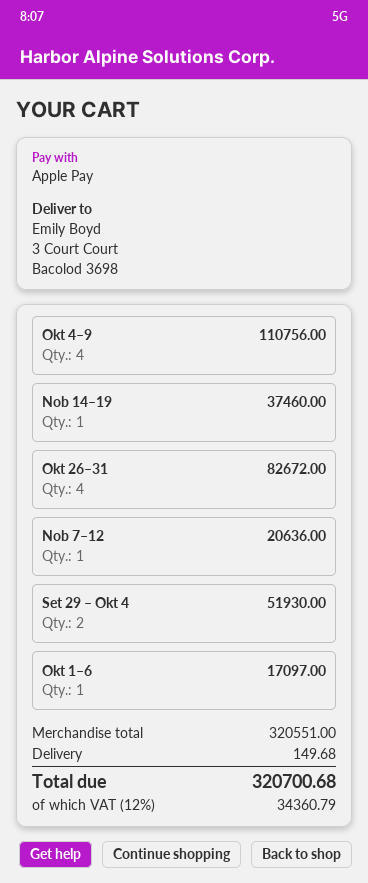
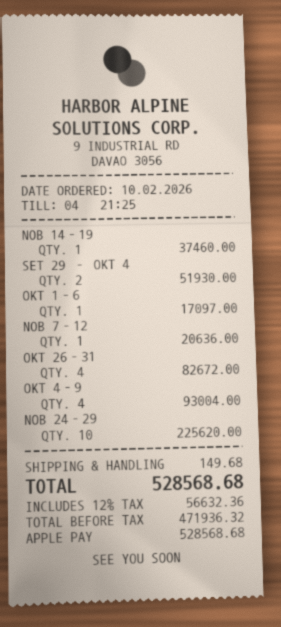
Okt 4–9: 4 for 110756.00 -> 4 for 93004.00
NOB 24–29: none -> 10 for 225620.00
tax: 12% = 34360.79 -> 12% = 56632.36
total: 320700.68 -> 528568.68

